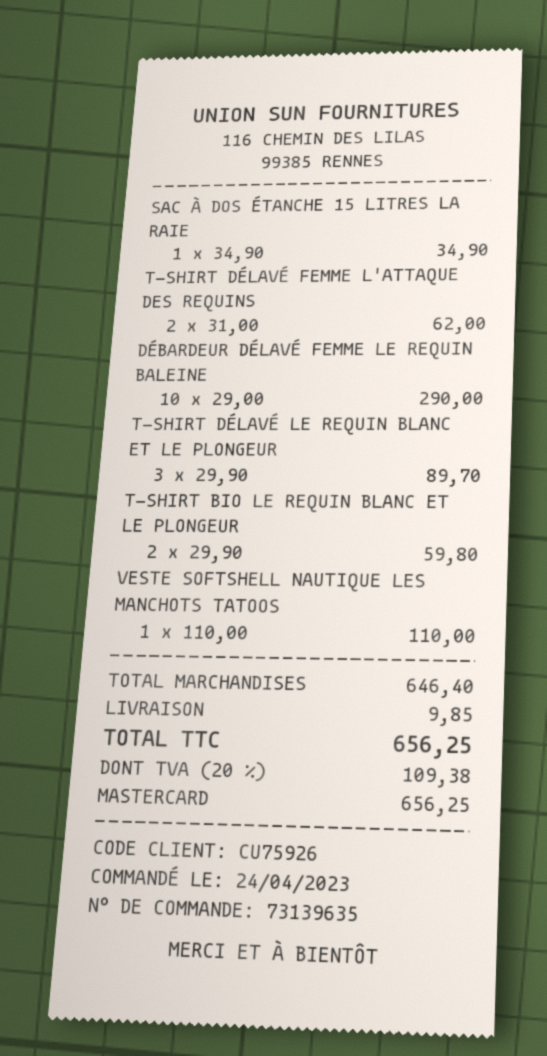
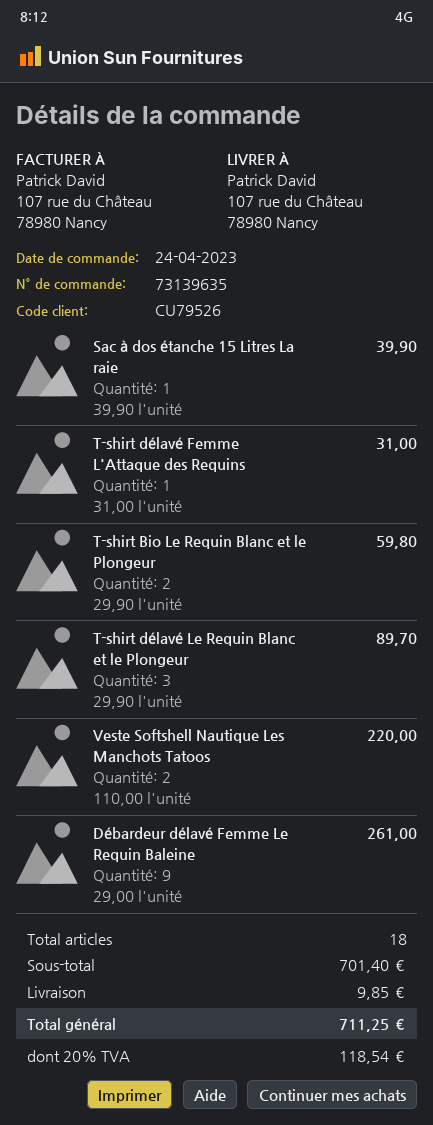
customer number: CU75926 -> CU79526
SAC À DOS ÉTANCHE 15 LITRES LA RAIE: 1 x 34.90 = 34.90 -> 1 x 39.90 = 39.90
T-SHIRT DÉLAVÉ FEMME L'ATTAQUE DES REQUINS: 2 x 31.00 = 62.00 -> 1 x 31.00 = 31.00
DÉBARDEUR DÉLAVÉ FEMME LE REQUIN BALEINE: 10 x 29.00 = 290.00 -> 9 x 29.00 = 261.00
VESTE SOFTSHELL NAUTIQUE LES MANCHOTS TATOOS: 1 x 110.00 = 110.00 -> 2 x 110.00 = 220.00
subtotal: 646.40 -> 701.40
tax: 20% = 109.38 -> 20% = 118.54
total: 656.25 -> 711.25

